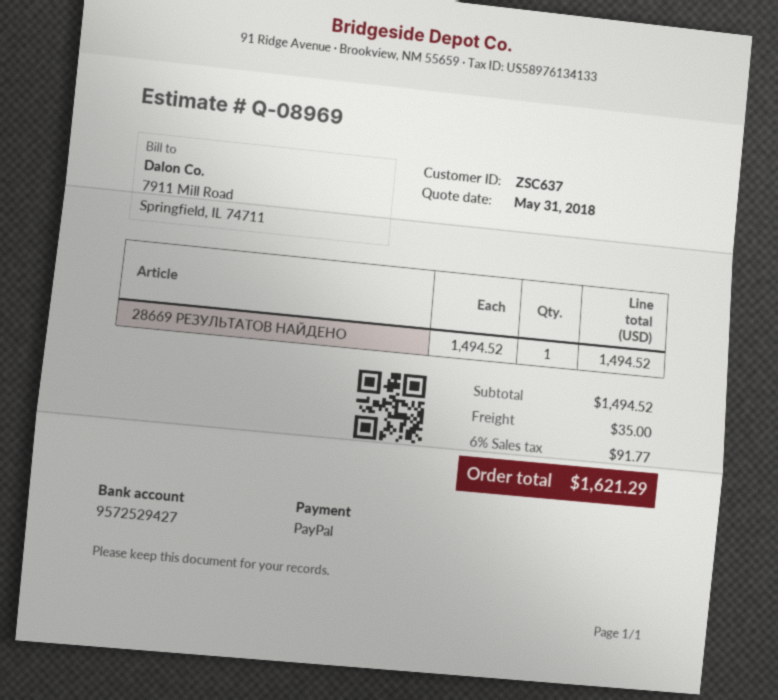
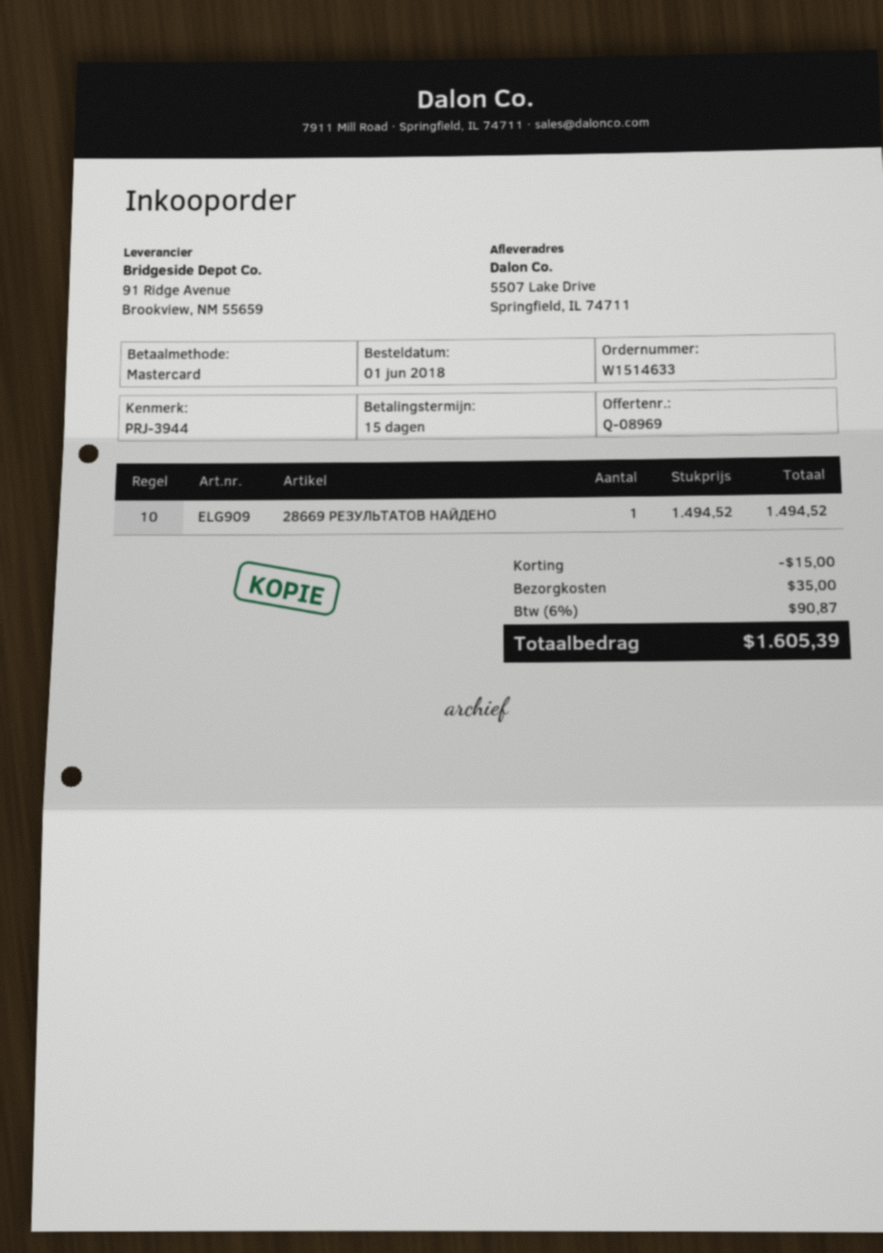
payment method: PayPal -> Mastercard
discount: none -> 15.00
tax: 6% = 91.77 -> 6% = 90.87
total: 1621.29 -> 1605.39

